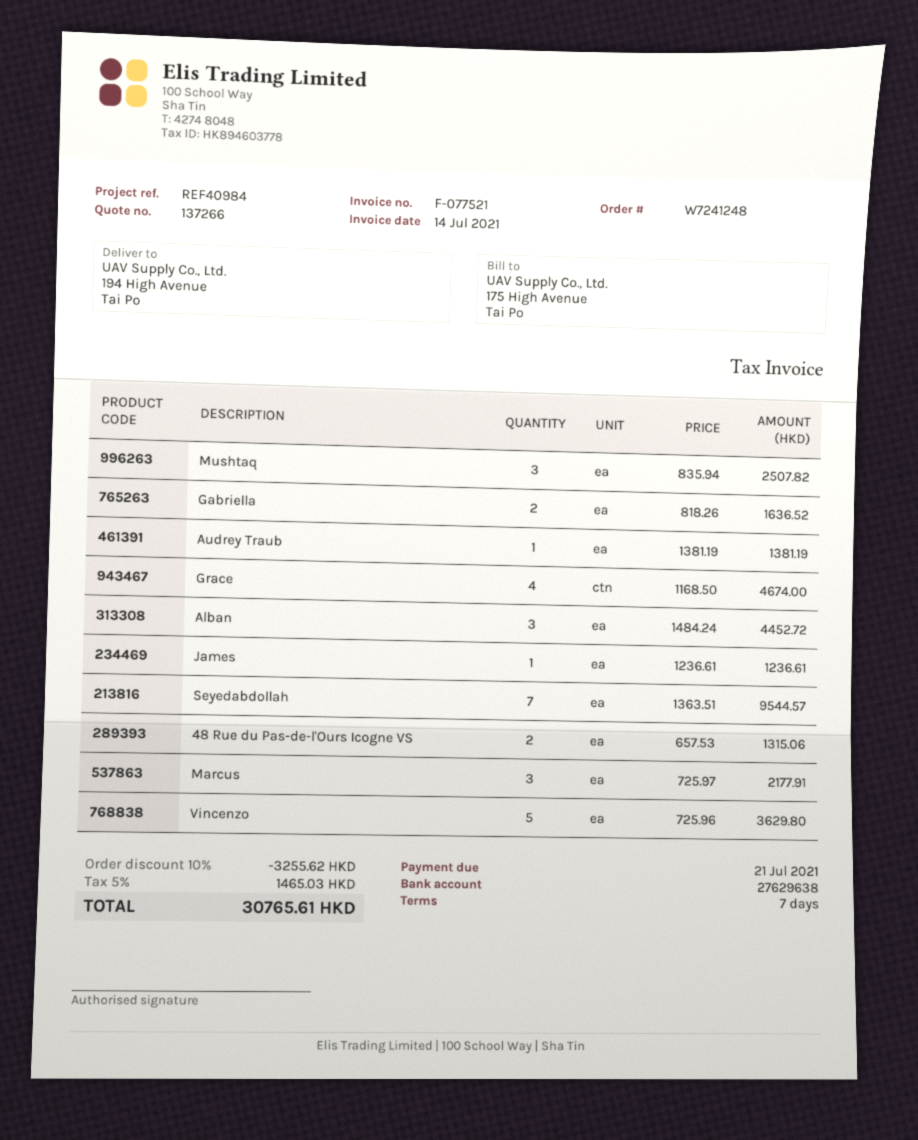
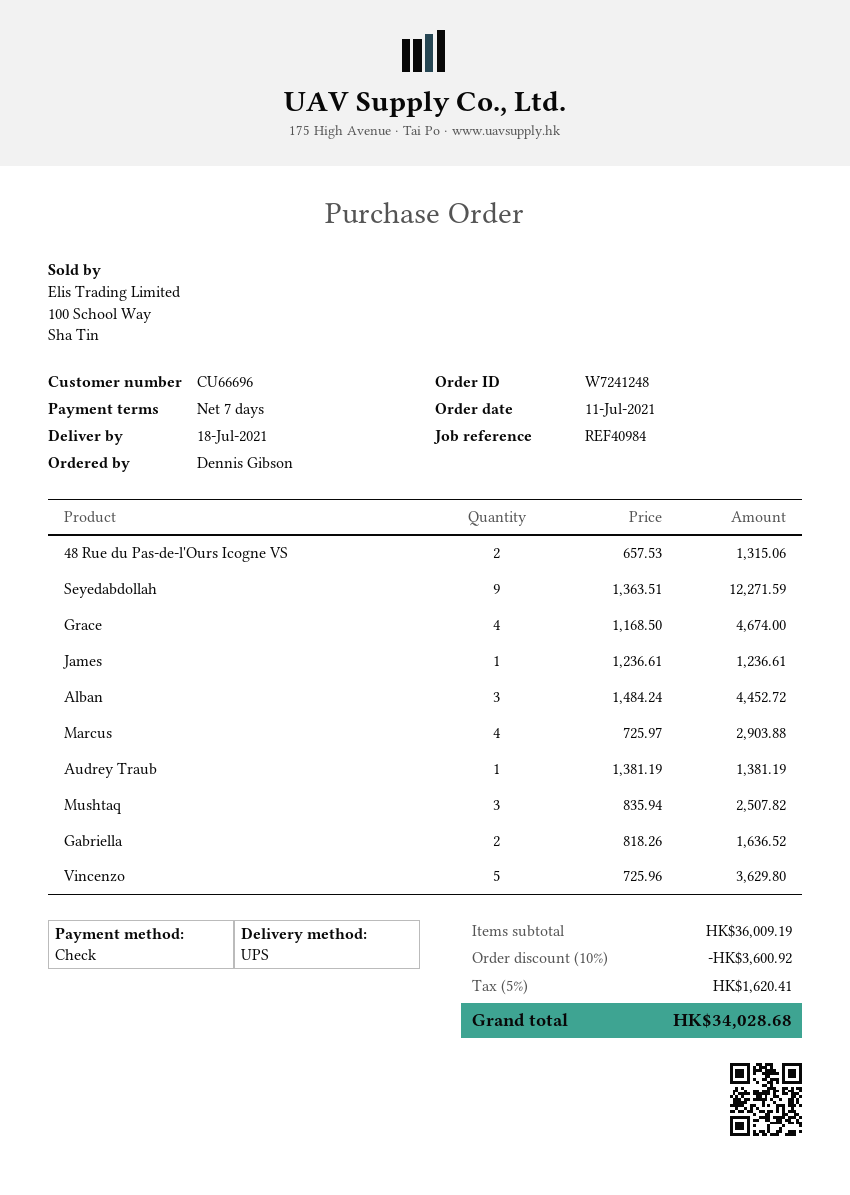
Seyedabdollah: 7 x 1363.51 = 9544.57 -> 9 x 1363.51 = 12271.59
Marcus: 3 x 725.97 = 2177.91 -> 4 x 725.97 = 2903.88
discount: 10% = 3255.62 -> 10% = 3600.92
tax: 5% = 1465.03 -> 5% = 1620.41
total: 30765.61 -> 34028.68

